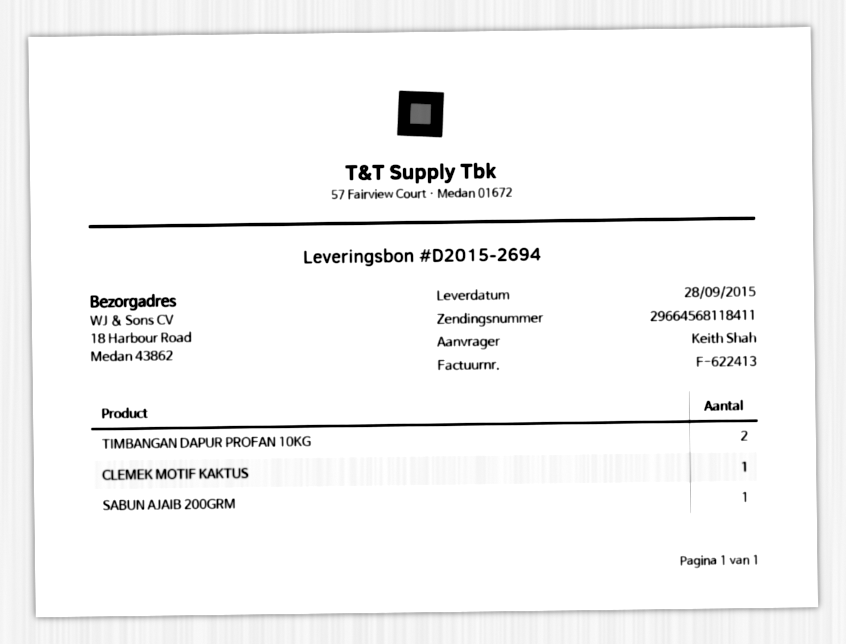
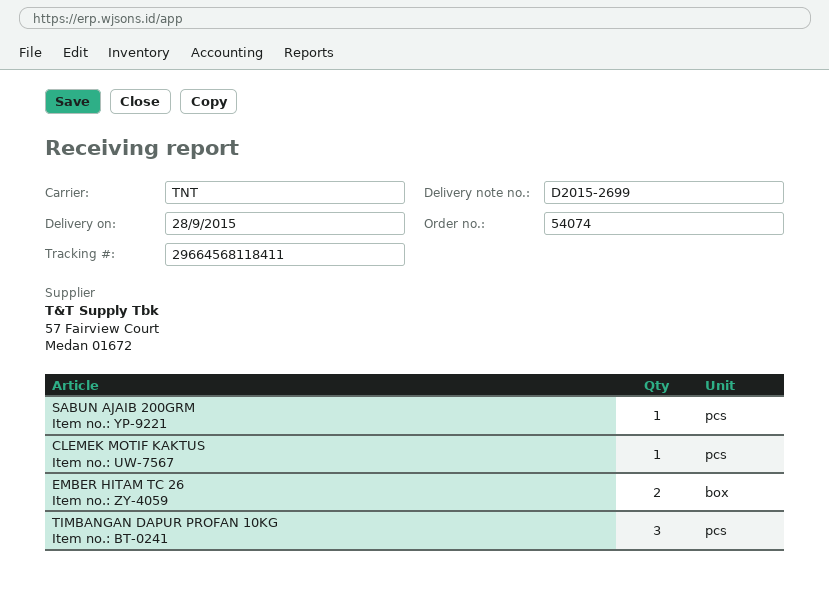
delivery note number: D2015-2694 -> D2015-2699
TIMBANGAN DAPUR PROFAN 10KG: 2 -> 3
EMBER HITAM TC 26: none -> 2

